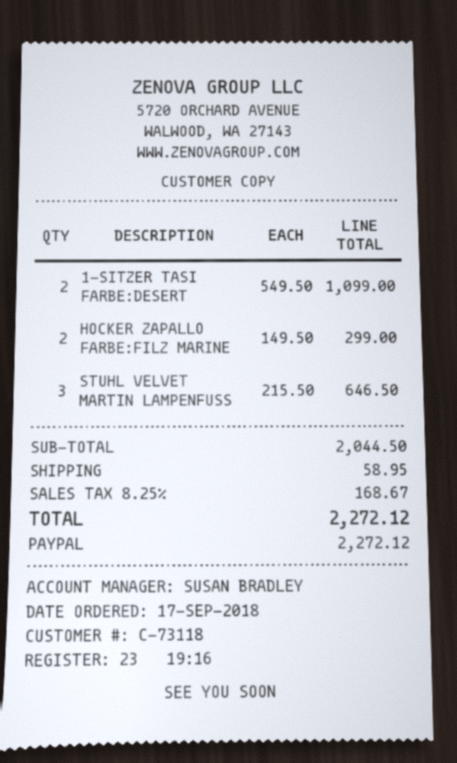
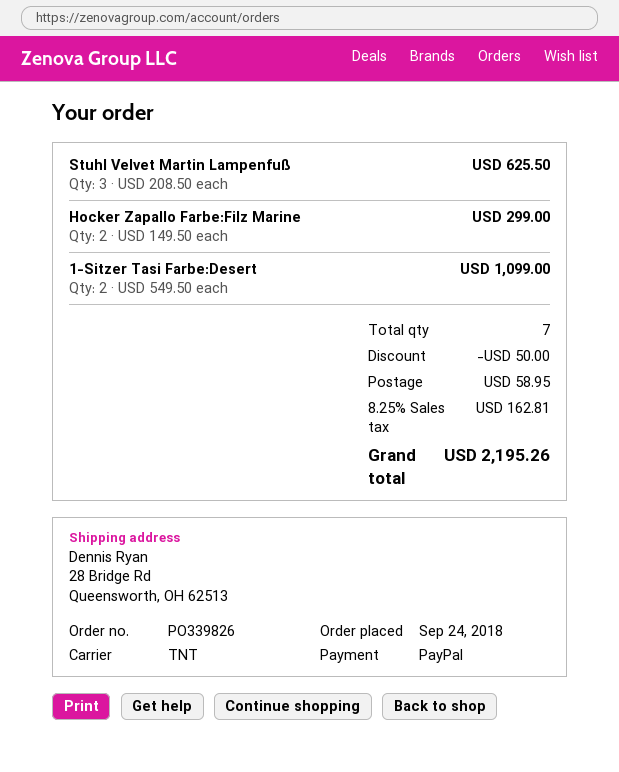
order date: 2018-09-17 -> 2018-09-24
STUHL VELVET MARTIN LAMPENFUSS: 3 x 215.50 = 646.50 -> 3 x 208.50 = 625.50
discount: none -> 50.00
tax: 8.25% = 168.67 -> 8.25% = 162.81
total: 2272.12 -> 2195.26

